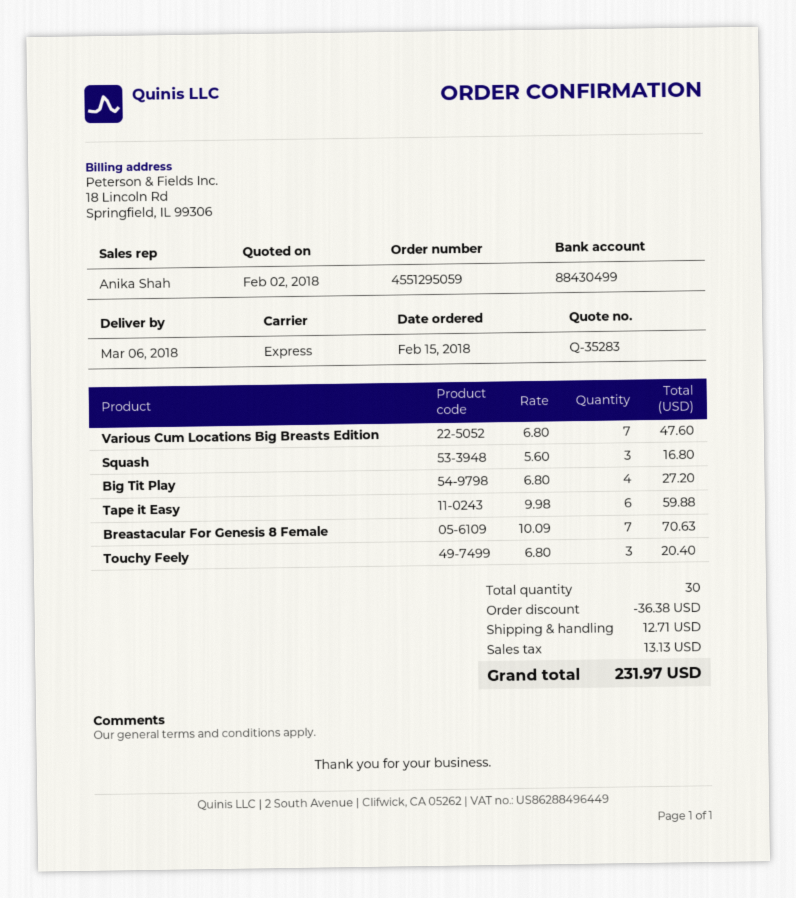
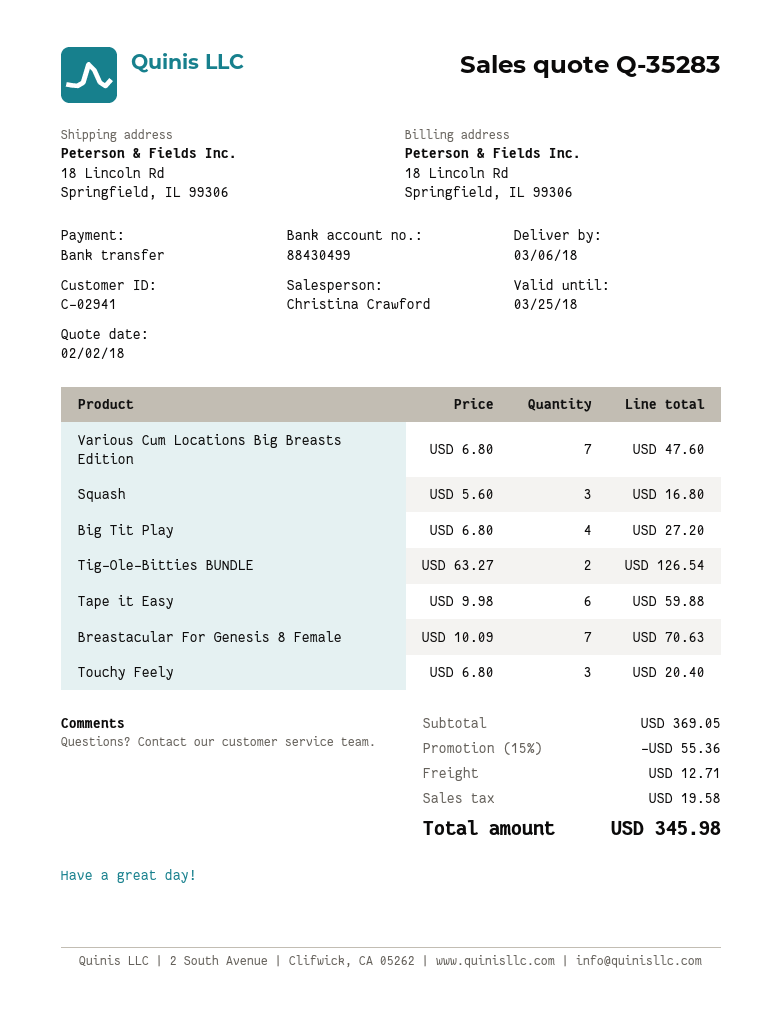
sales rep: Anika Shah -> Christina Crawford
Tig-Ole-Bitties BUNDLE: none -> 2 x 63.27 = 126.54
discount: 36.38 -> 55.36
tax: 13.13 -> 19.58
total: 231.97 -> 345.98

